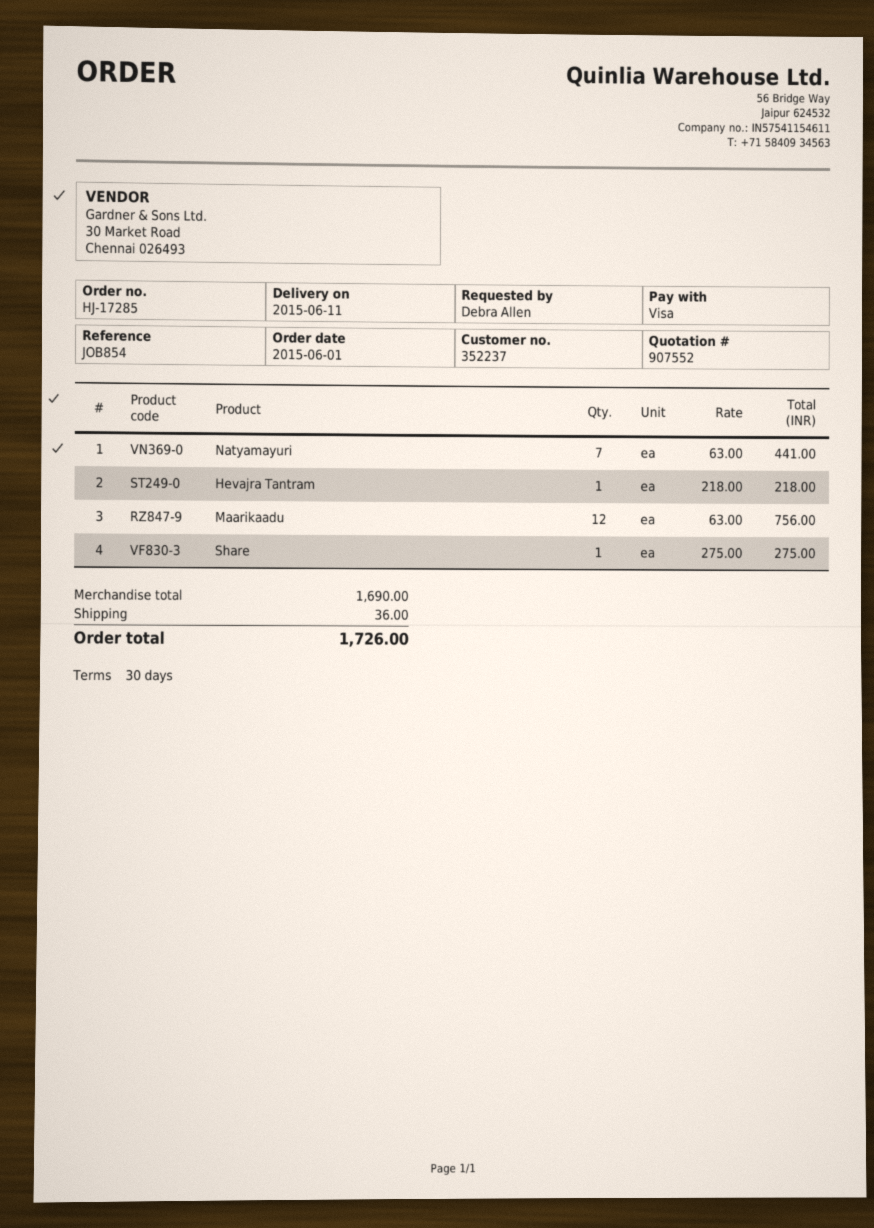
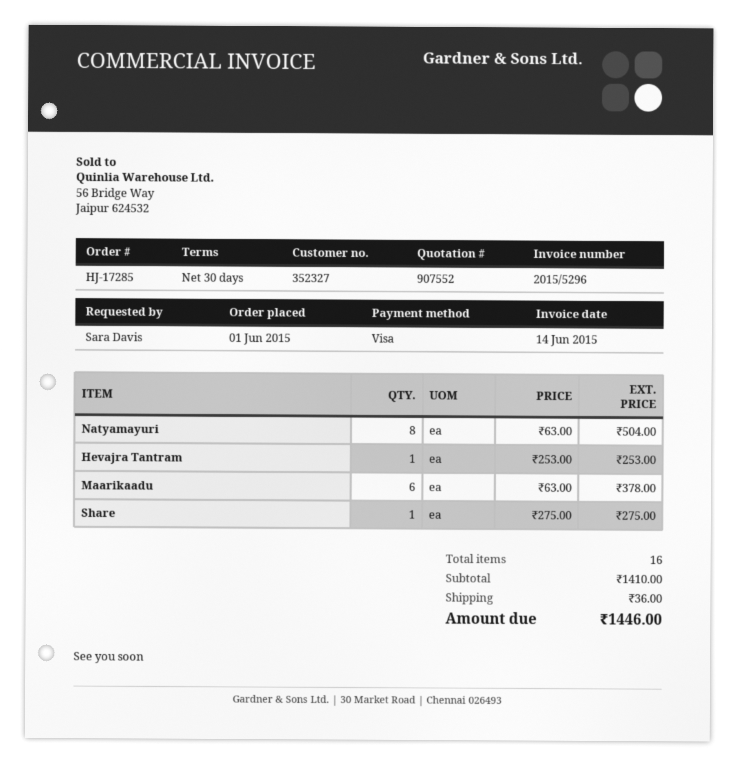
customer number: 352237 -> 352327
ordered by: Debra Allen -> Sara Davis
Natyamayuri: 7 x 63.00 = 441.00 -> 8 x 63.00 = 504.00
Hevajra Tantram: 1 x 218.00 = 218.00 -> 1 x 253.00 = 253.00
Maarikaadu: 12 x 63.00 = 756.00 -> 6 x 63.00 = 378.00
subtotal: 1690.00 -> 1410.00
total: 1726.00 -> 1446.00

